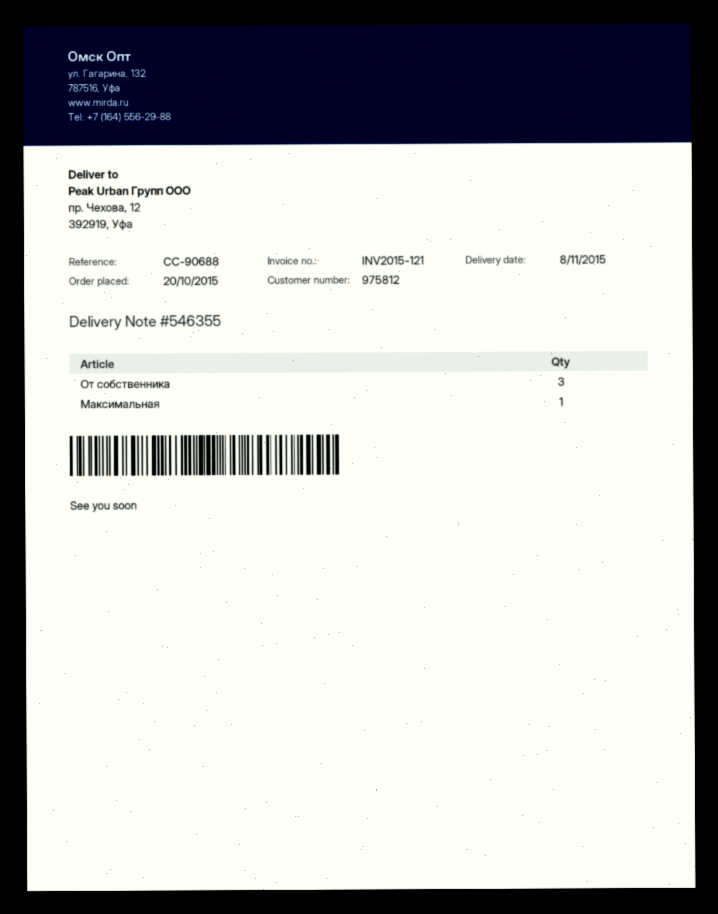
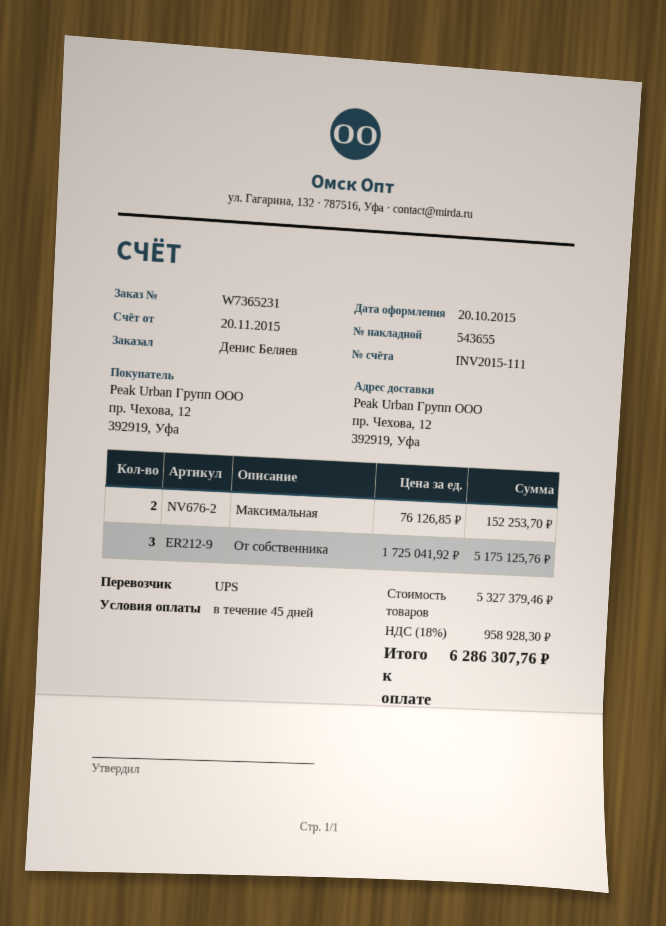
delivery note number: 546355 -> 543655
invoice number: INV2015-121 -> INV2015-111
Максимальная: 1 -> 2

